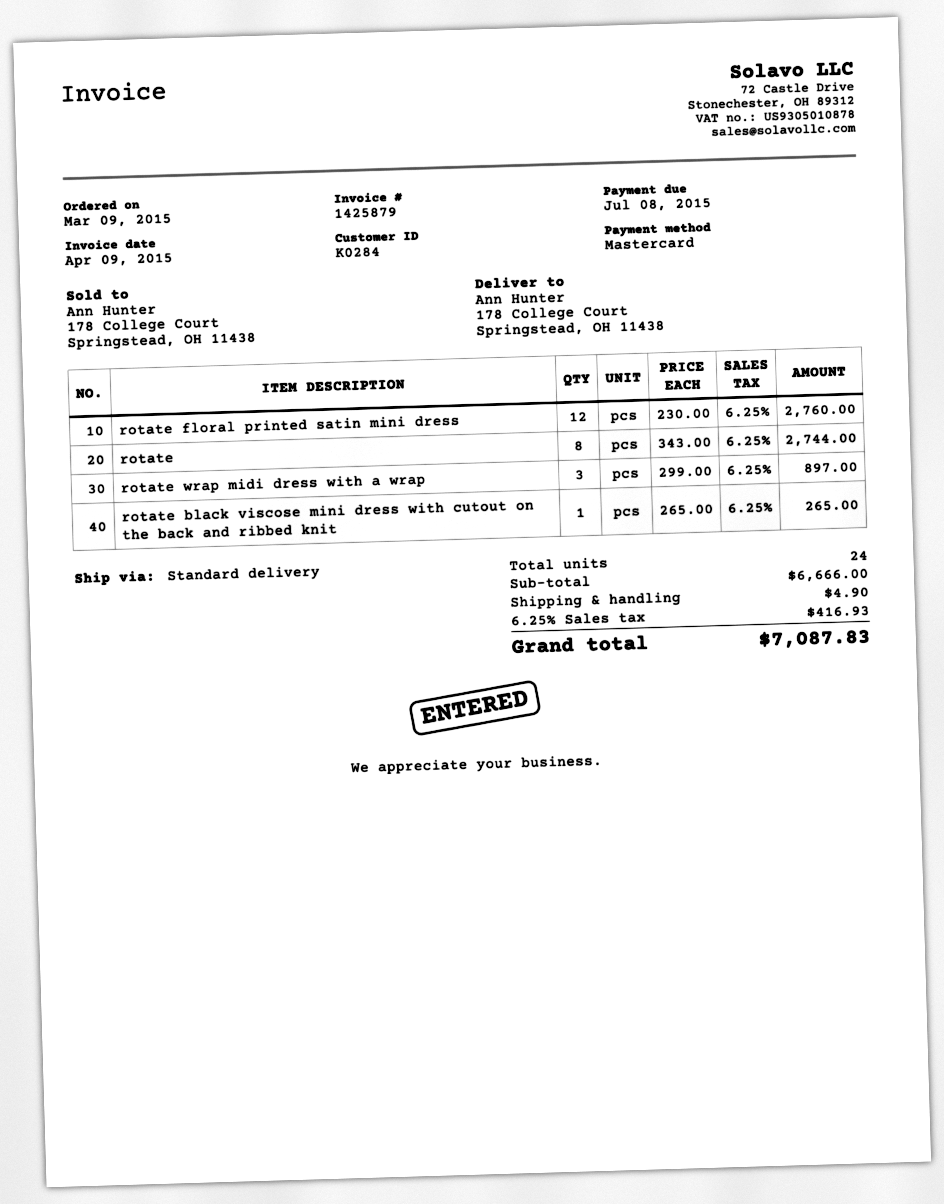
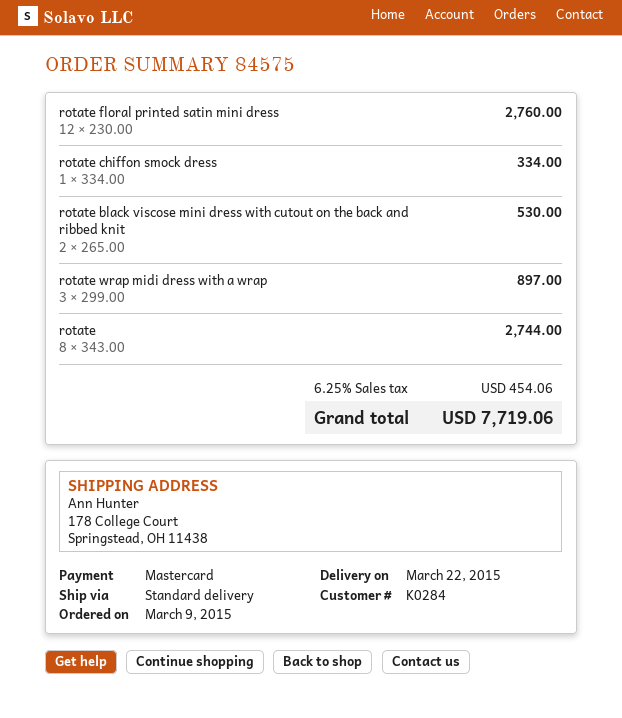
rotate black viscose mini dress with cutout on the back and ribbed knit: 1 x 265.00 = 265.00 -> 2 x 265.00 = 530.00
rotate chiffon smock dress: none -> 1 x 334.00 = 334.00
shipping: 4.90 -> none
tax: 6.25% = 416.93 -> 6.25% = 454.06
total: 7087.83 -> 7719.06

